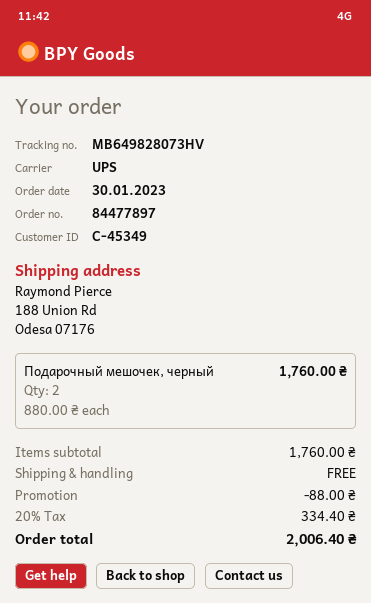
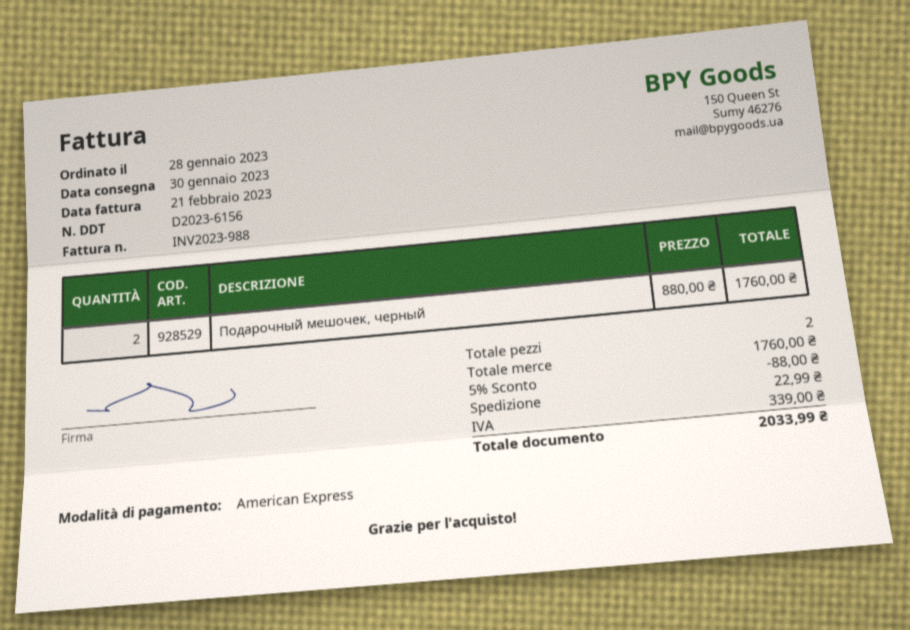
order date: 2023-01-30 -> 2023-01-28
shipping: 0.00 -> 22.99
tax: 334.40 -> 339.00
total: 2006.40 -> 2033.99

